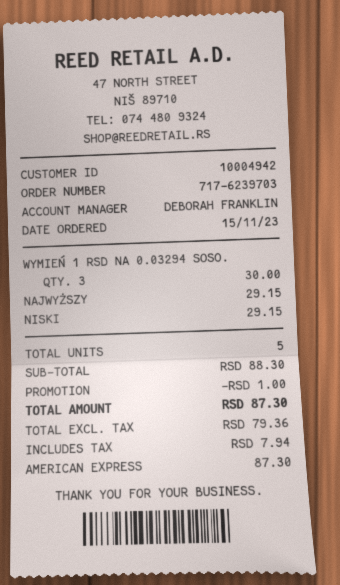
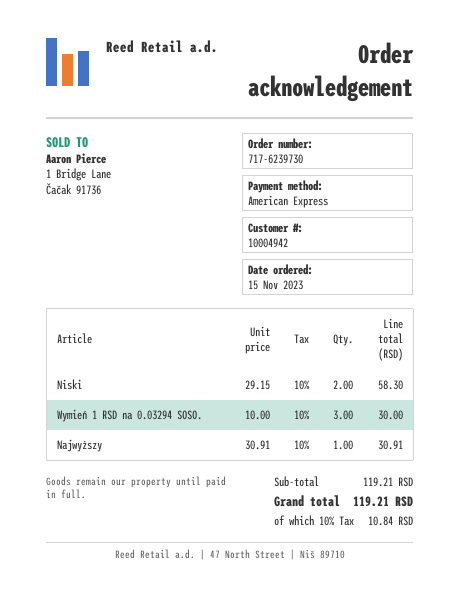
order number: 717-6239703 -> 717-6239730
NAJWYŻSZY: 1 for 29.15 -> 1 for 30.91
NISKI: 1 for 29.15 -> 2 for 58.30
subtotal: 88.30 -> 119.21
discount: 1.00 -> none
tax: 7.94 -> 10.84
total: 87.30 -> 119.21

